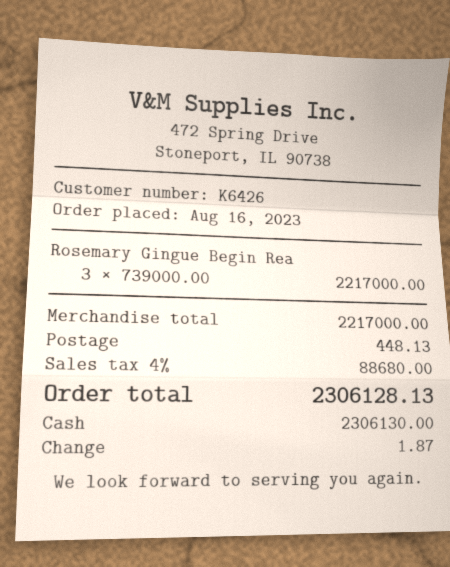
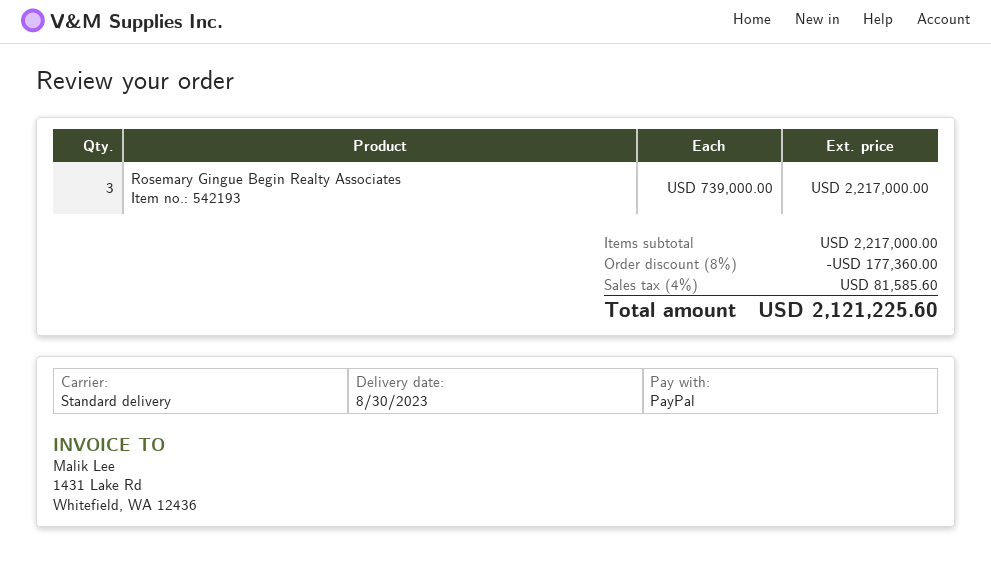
payment method: cash -> PayPal
discount: none -> 8% = 177360.00
shipping: 448.13 -> none
tax: 4% = 88680.00 -> 4% = 81585.60
total: 2306128.13 -> 2121225.60

